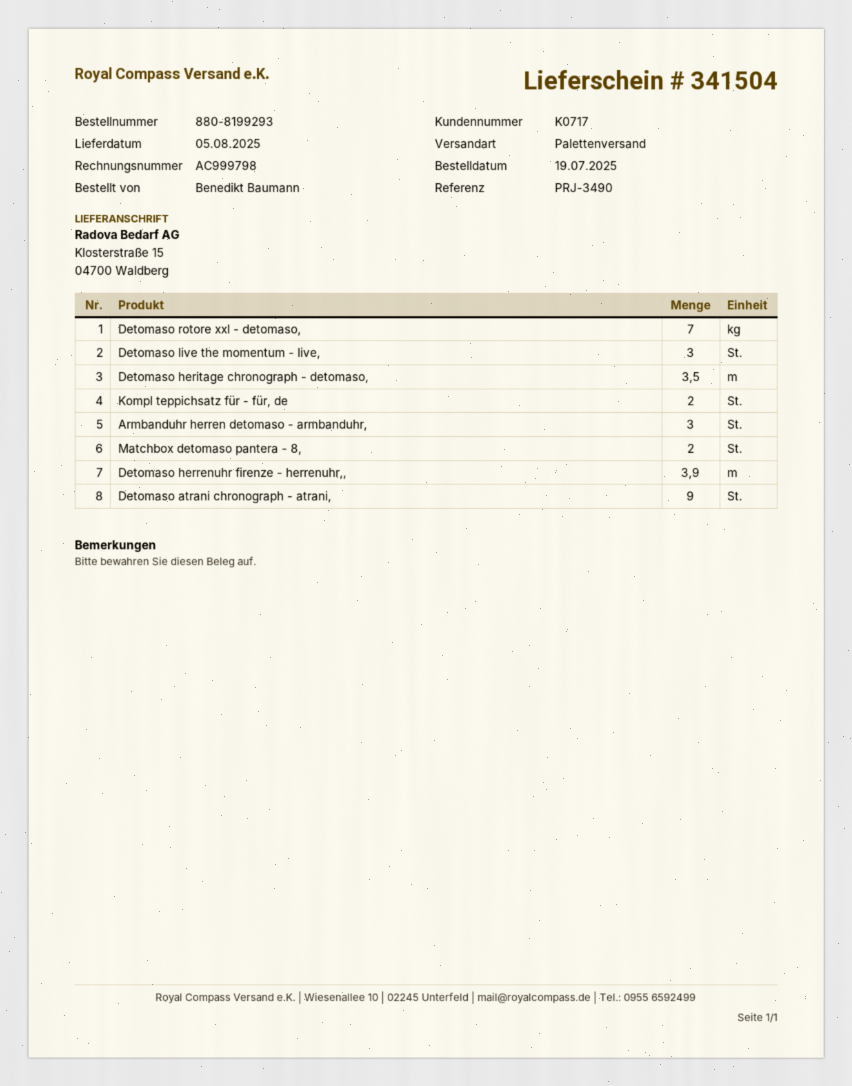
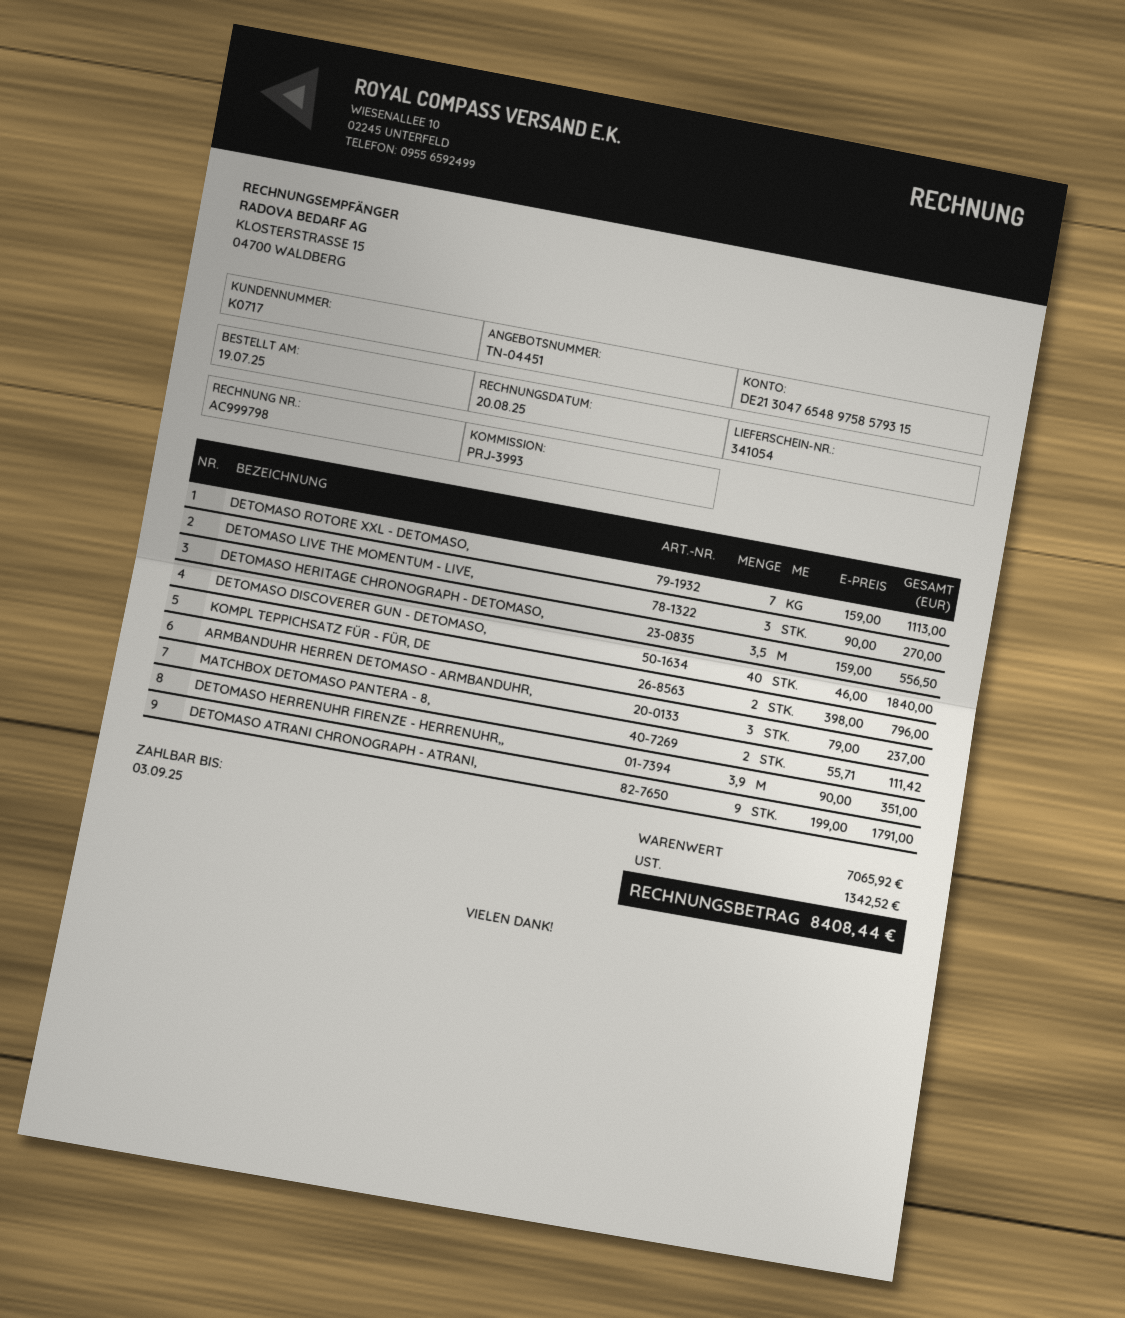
delivery note number: 341504 -> 341054
reference: PRJ-3490 -> PRJ-3993
DETOMASO DISCOVERER GUN - DETOMASO,: none -> 40

